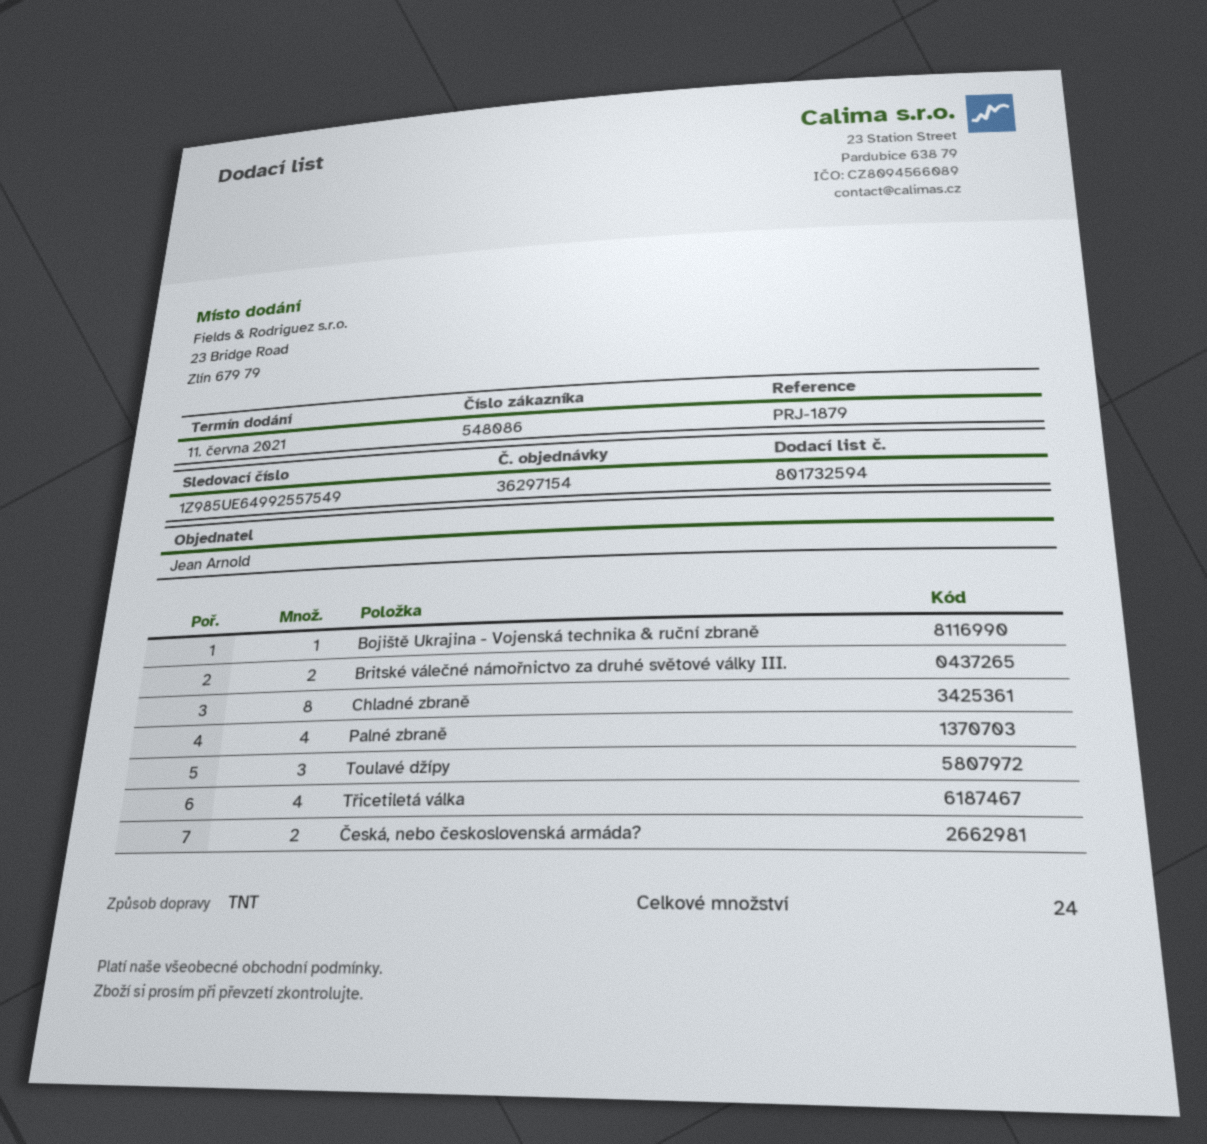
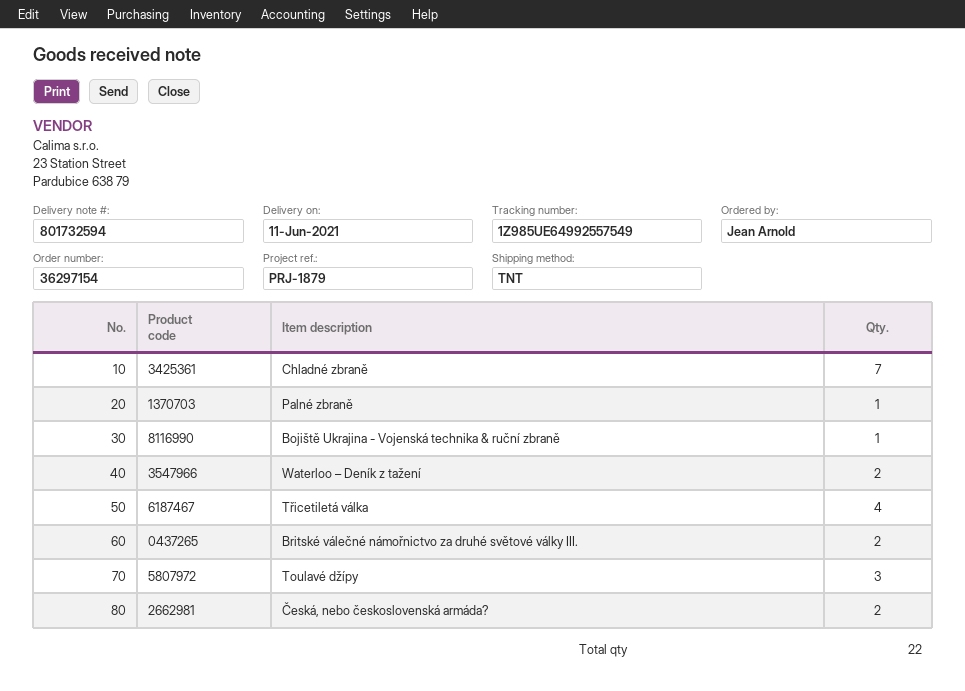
Chladné zbraně: 8 -> 7
Palné zbraně: 4 -> 1
Waterloo – Deník z tažení: none -> 2
total quantity: 24 -> 22

